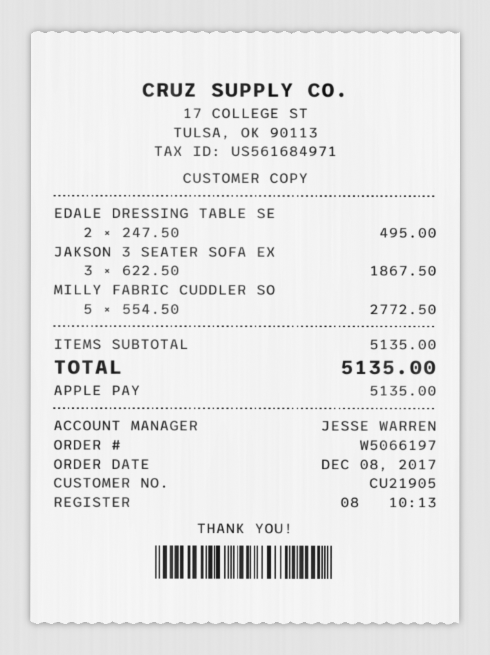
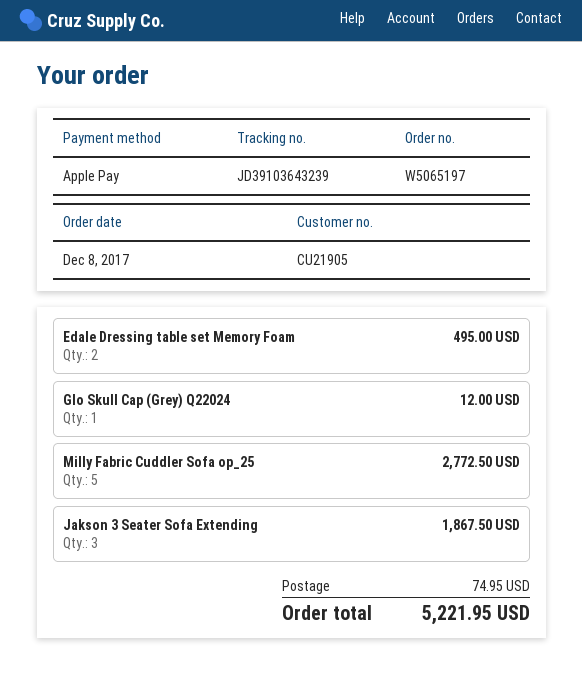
order number: W5066197 -> W5065197
Glo Skull Cap (Grey) Q22024: none -> 1 for 12.00
shipping: none -> 74.95
total: 5135.00 -> 5221.95

